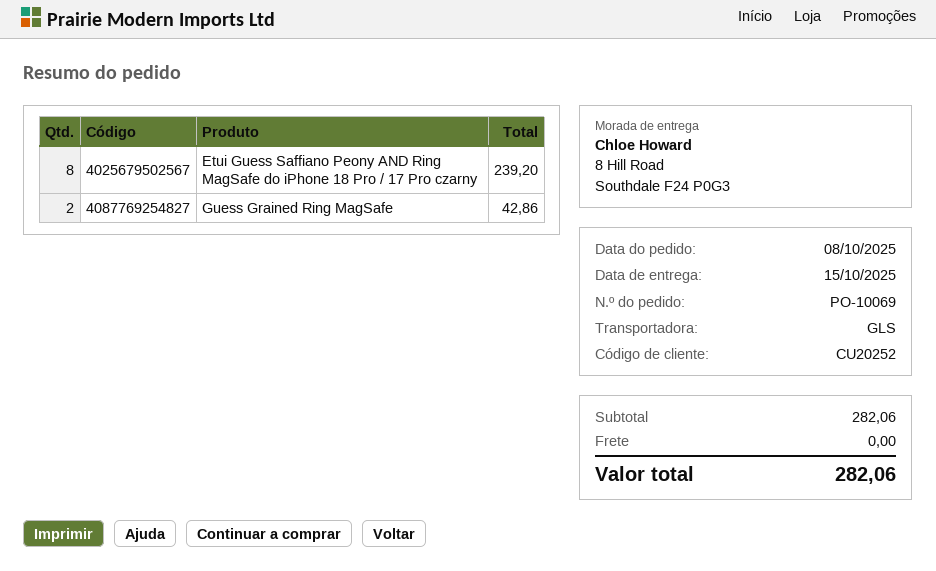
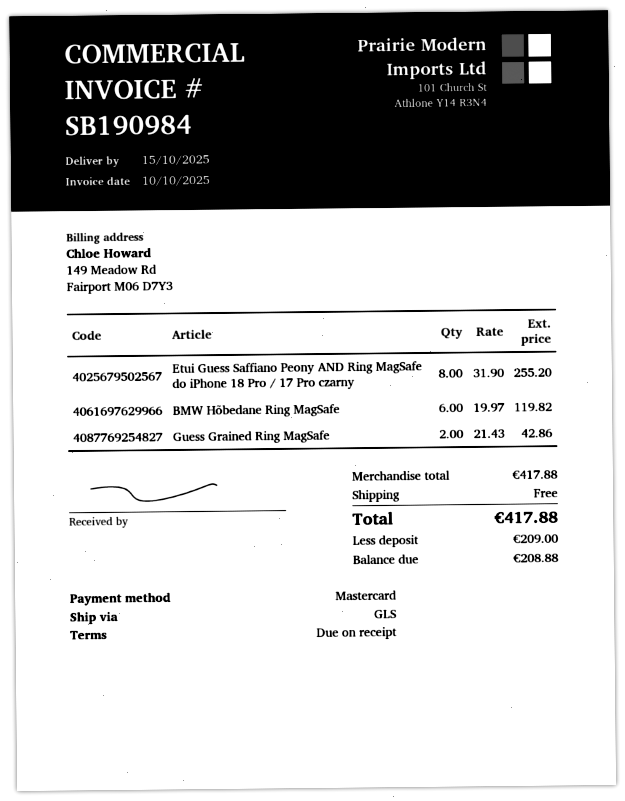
Etui Guess Saffiano Peony AND Ring MagSafe do iPhone 18 Pro / 17 Pro czarny: 8 for 239.20 -> 8 for 255.20
BMW Hõbedane Ring MagSafe: none -> 6 for 119.82
subtotal: 282.06 -> 417.88
total: 282.06 -> 417.88

